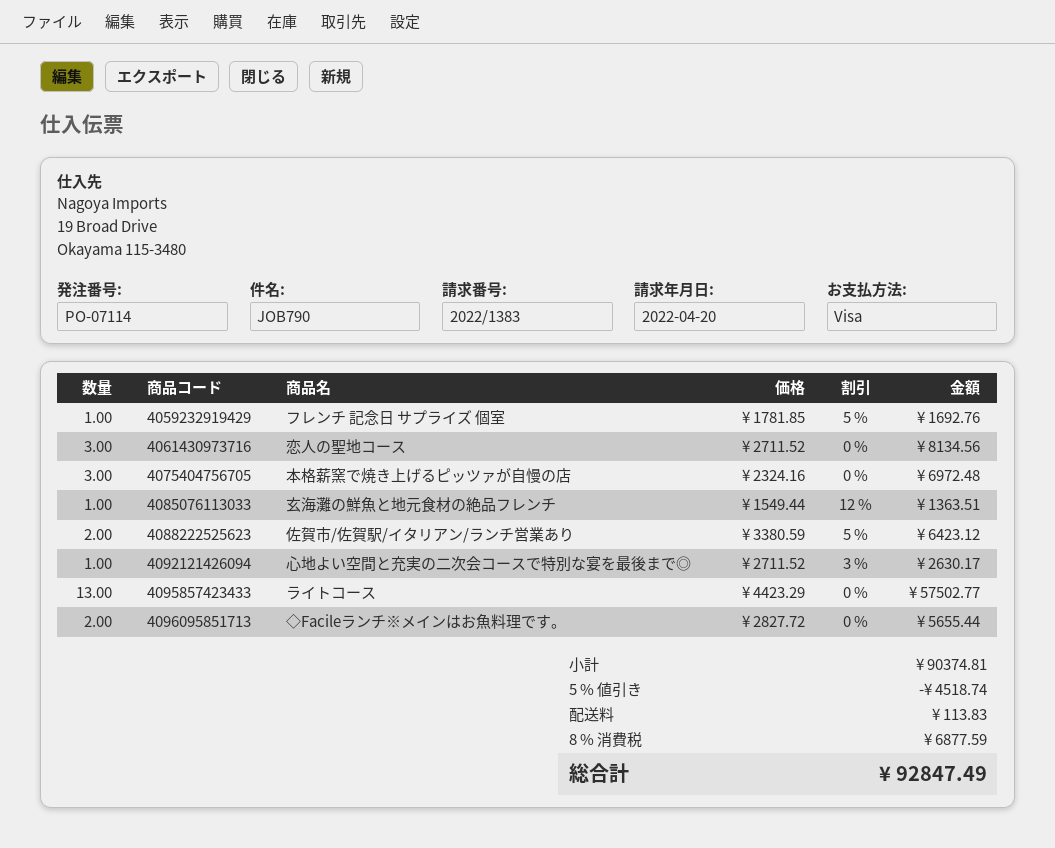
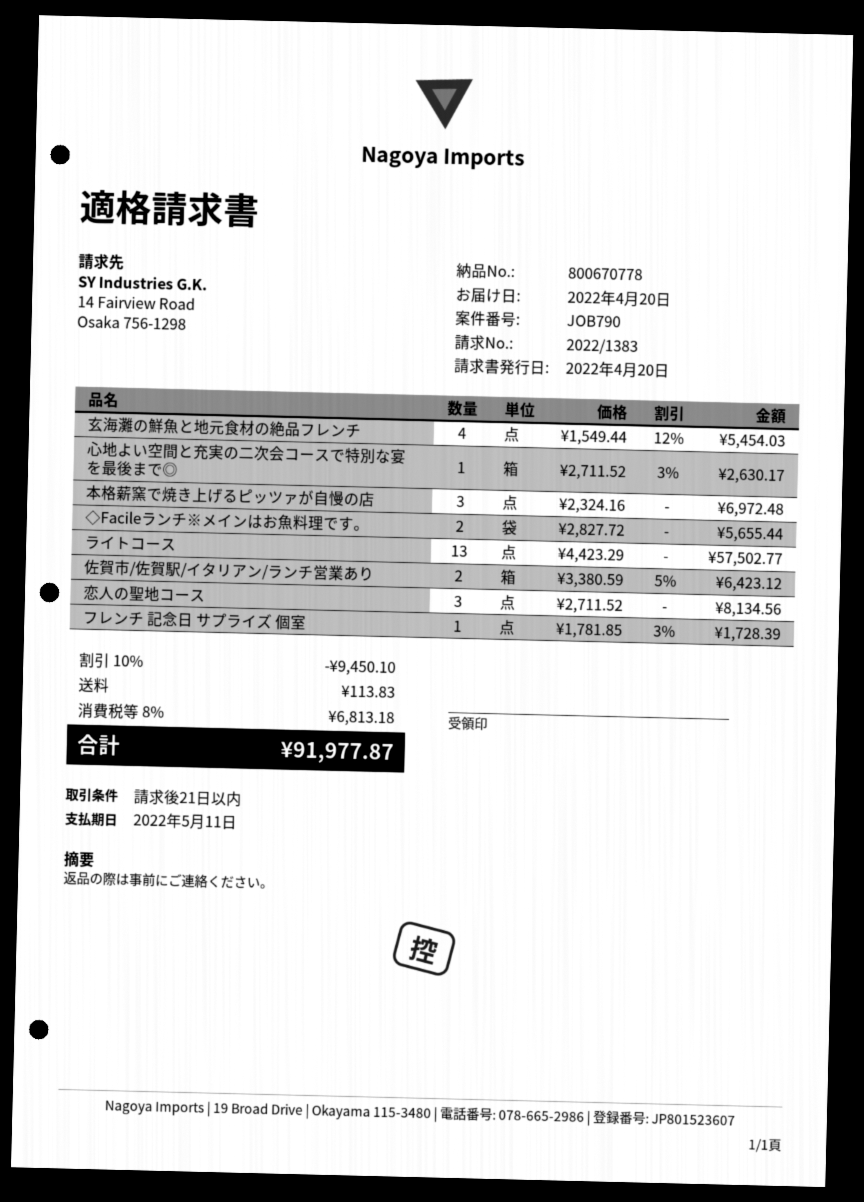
フレンチ 記念日 サプライズ 個室: 1 x 1781.85 - 5% = 1692.76 -> 1 x 1781.85 - 3% = 1728.39
玄海灘の鮮魚と地元食材の絶品フレンチ: 1 x 1549.44 - 12% = 1363.51 -> 4 x 1549.44 - 12% = 5454.03
discount: 5% = 4518.74 -> 10% = 9450.10
tax: 8% = 6877.59 -> 8% = 6813.18
total: 92847.49 -> 91977.87

